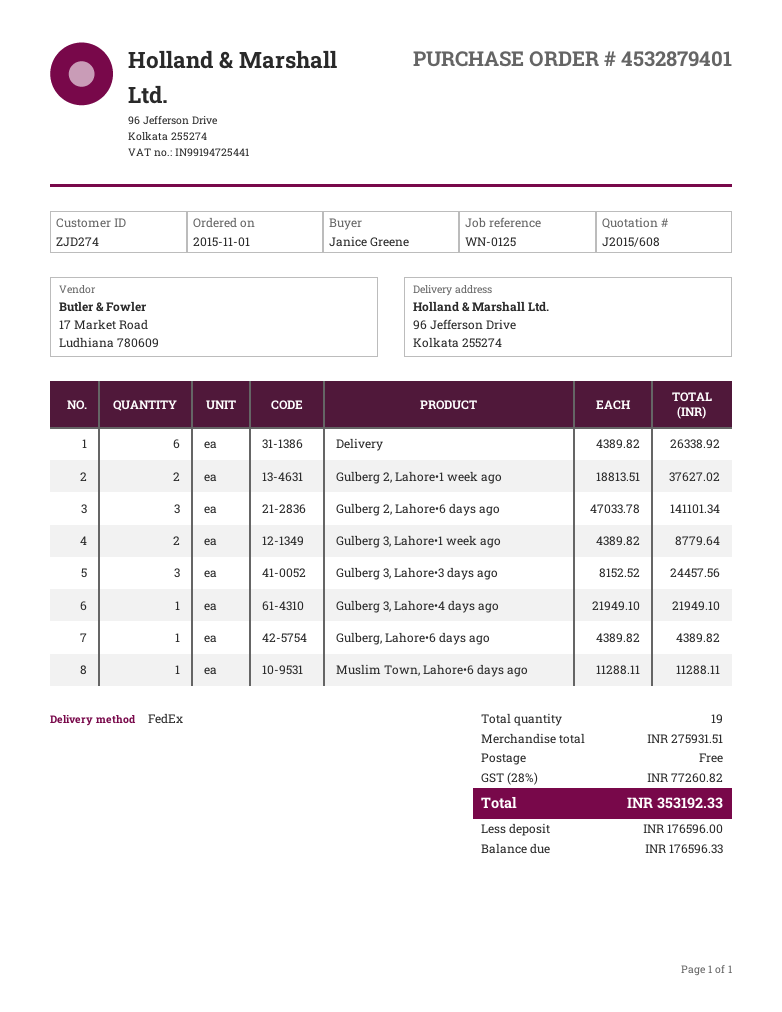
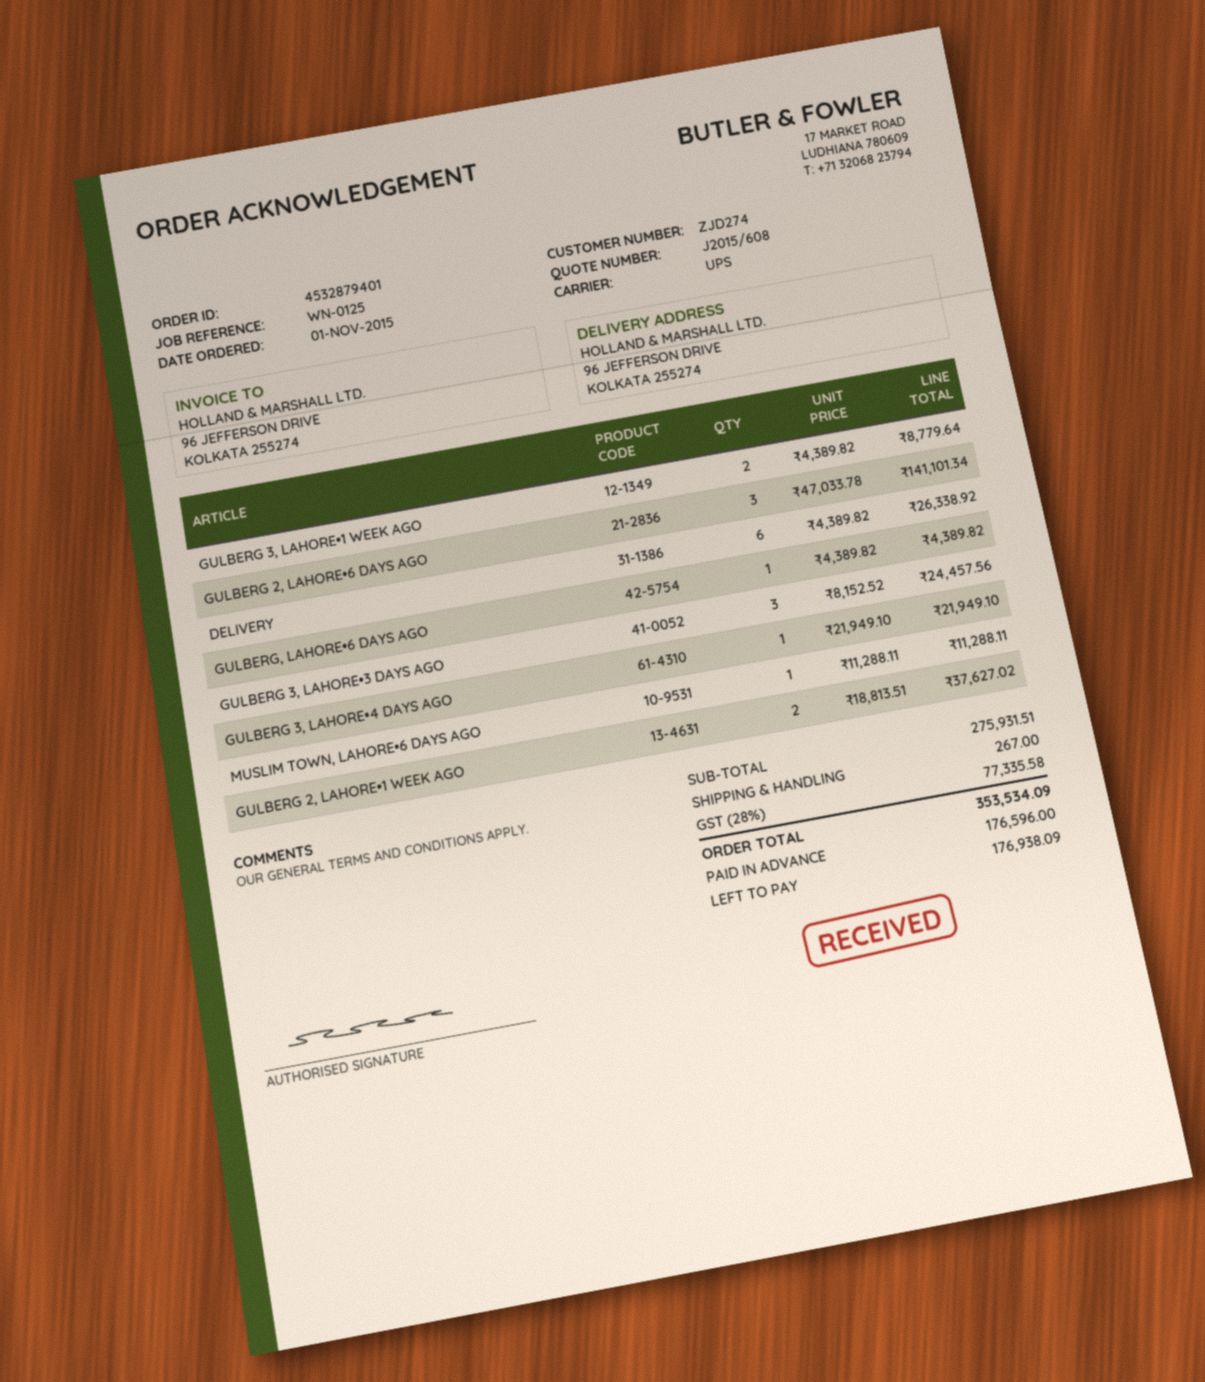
shipping method: FedEx -> UPS
shipping: 0.00 -> 267.00
tax: 28% = 77260.82 -> 28% = 77335.58
total: 353192.33 -> 353534.09
balance: 176596.33 -> 176938.09

